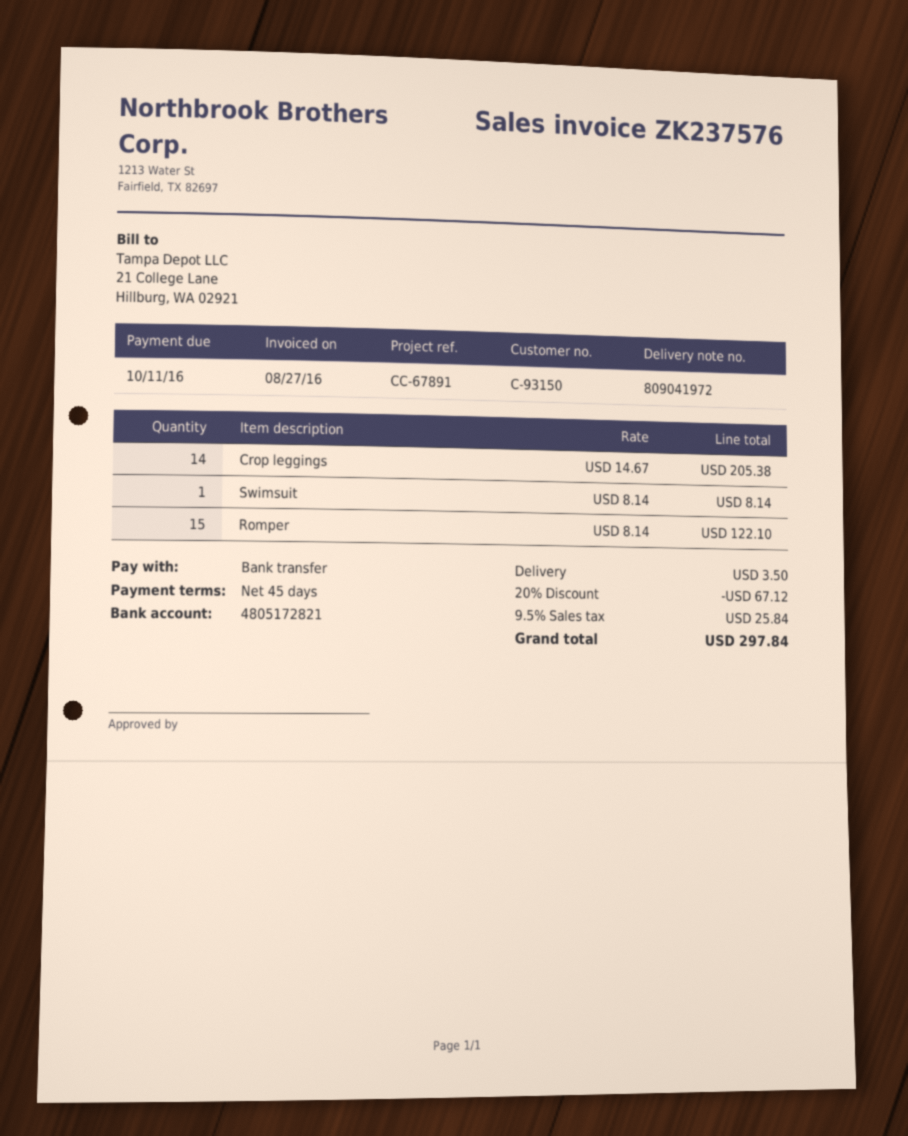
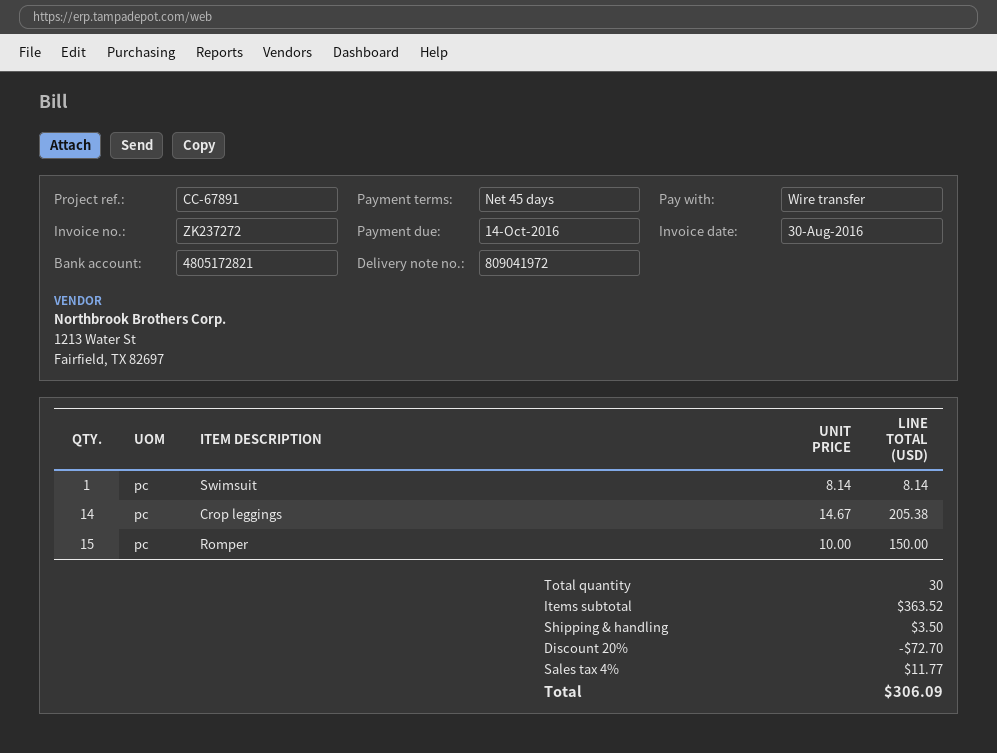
invoice number: ZK237576 -> ZK237272
invoice date: 2016-08-27 -> 2016-08-30
due date: 2016-10-11 -> 2016-10-14
Romper: 15 x 8.14 = 122.10 -> 15 x 10.00 = 150.00
discount: 20% = 67.12 -> 20% = 72.70
tax: 9.5% = 25.84 -> 4% = 11.77
total: 297.84 -> 306.09

